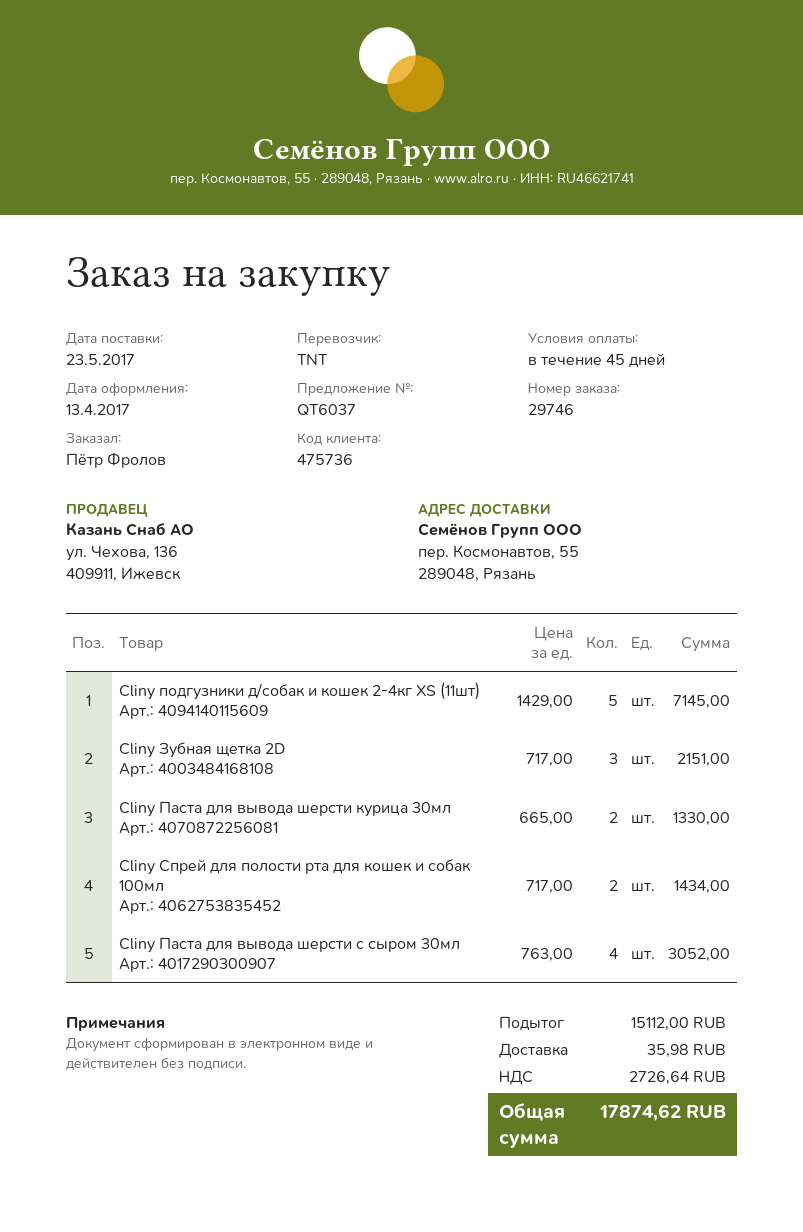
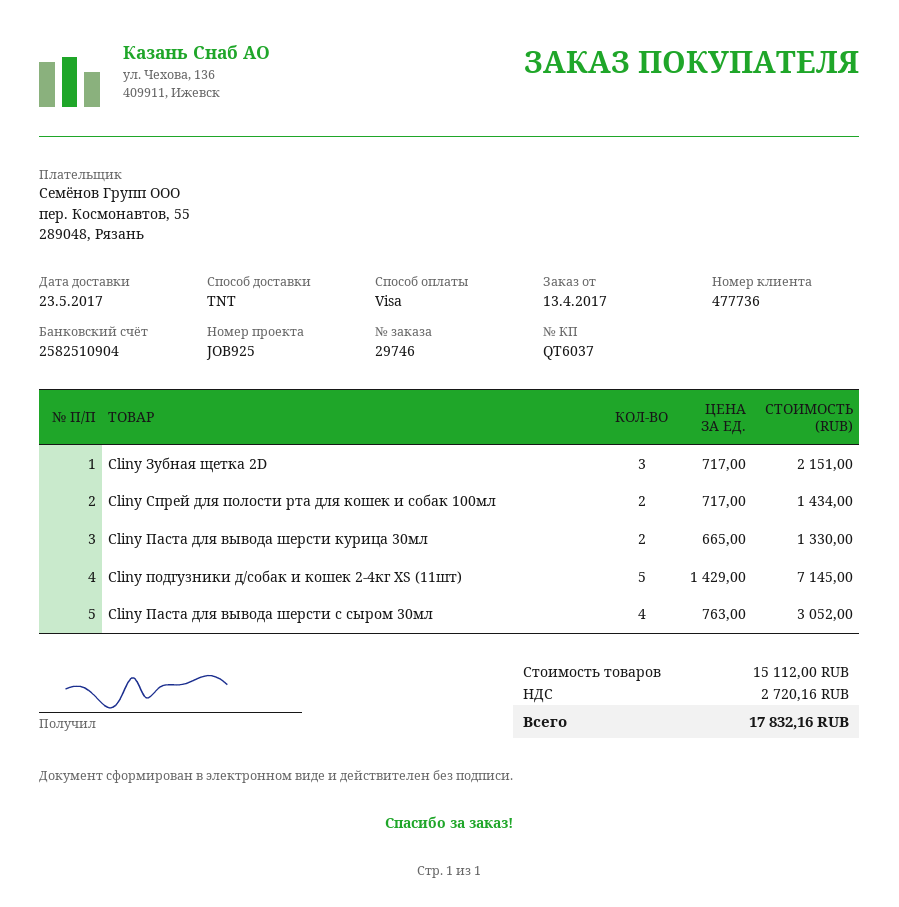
customer number: 475736 -> 477736
shipping: 35.98 -> none
tax: 2726.64 -> 2720.16
total: 17874.62 -> 17832.16

